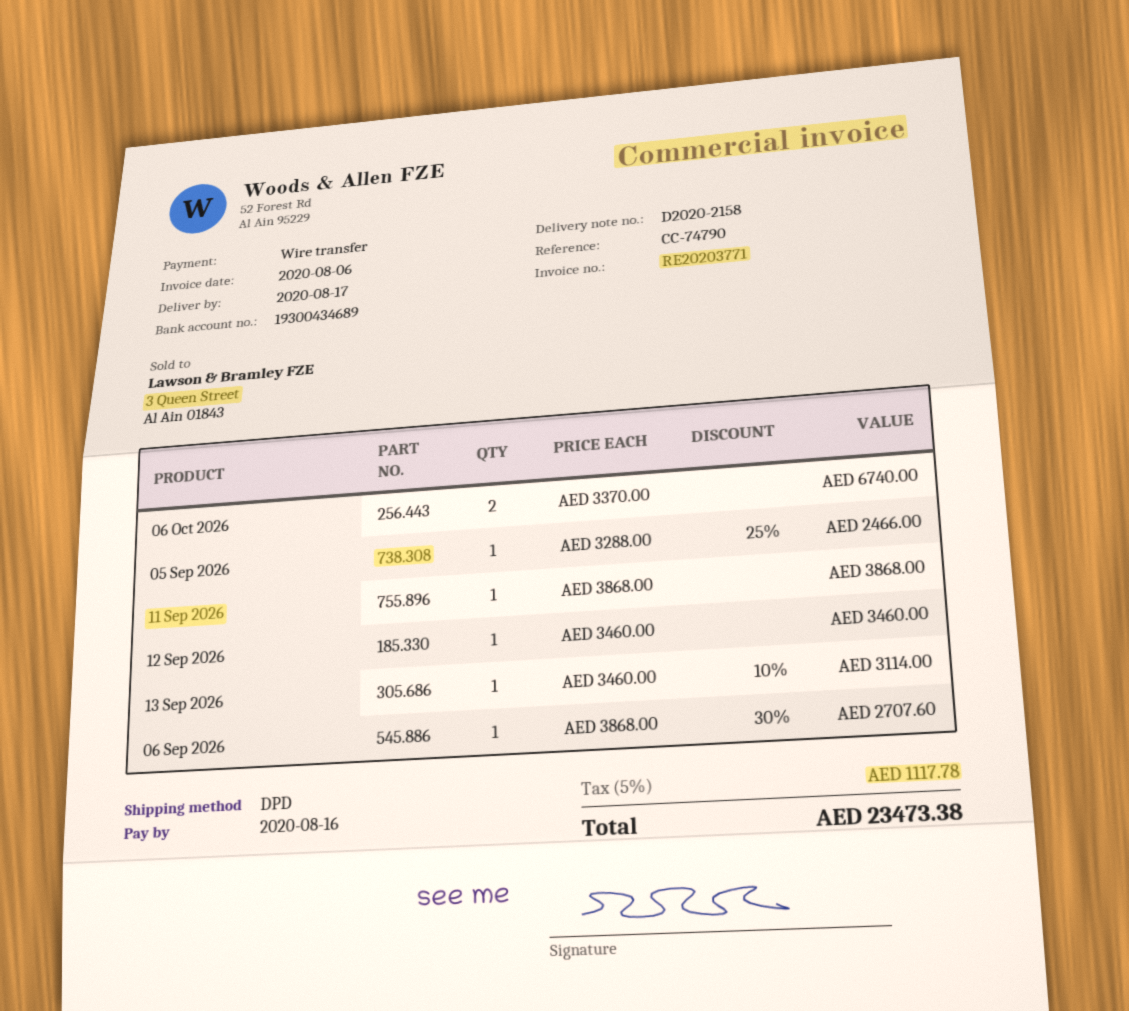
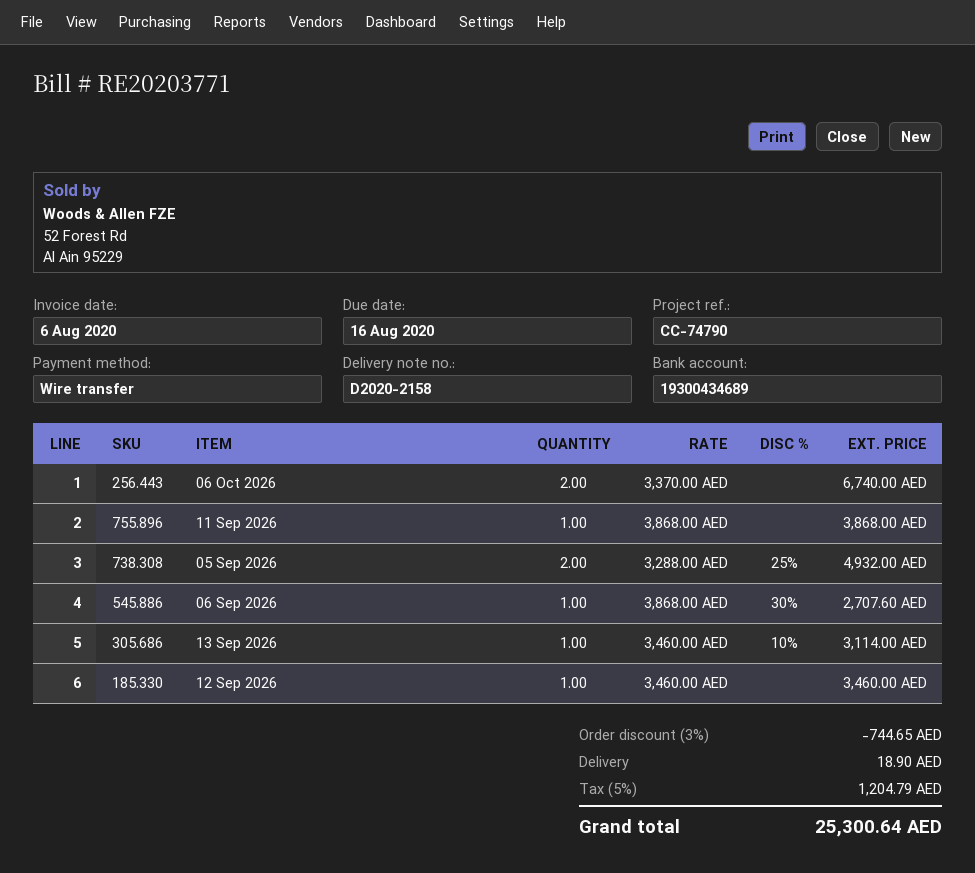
05 Sep 2026: 1 x 3288.00 - 25% = 2466.00 -> 2 x 3288.00 - 25% = 4932.00
discount: none -> 3% = 744.65
shipping: none -> 18.90
tax: 5% = 1117.78 -> 5% = 1204.79
total: 23473.38 -> 25300.64

